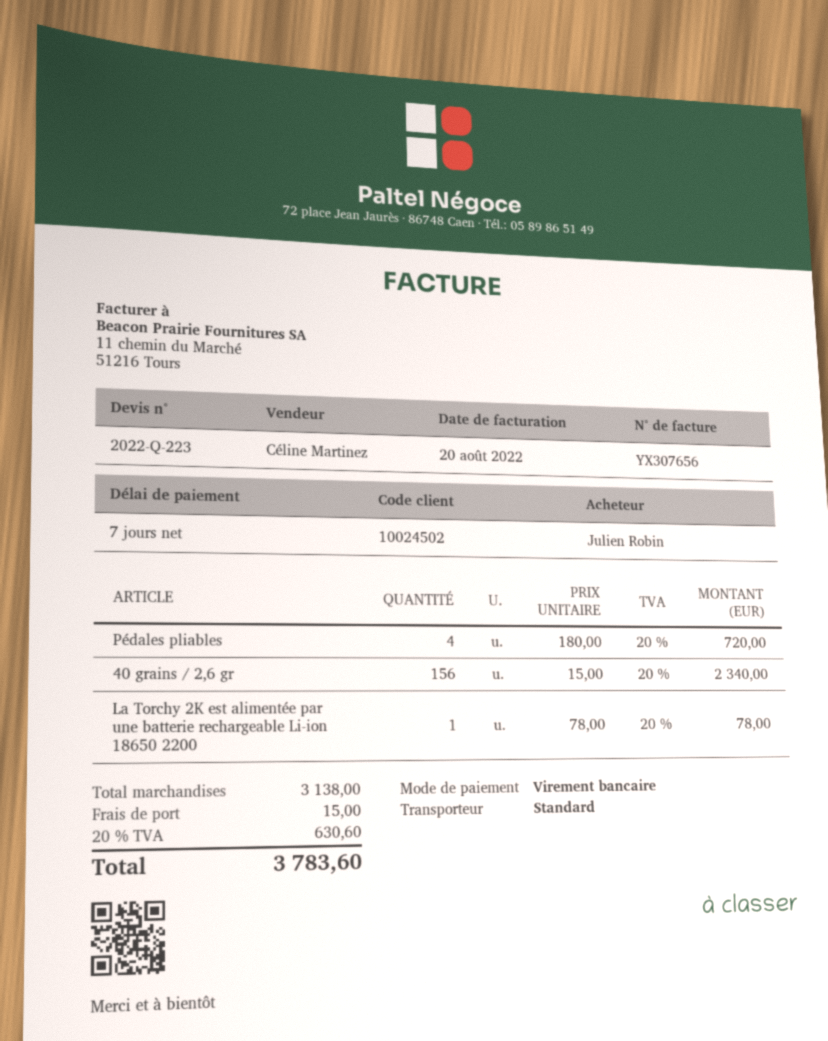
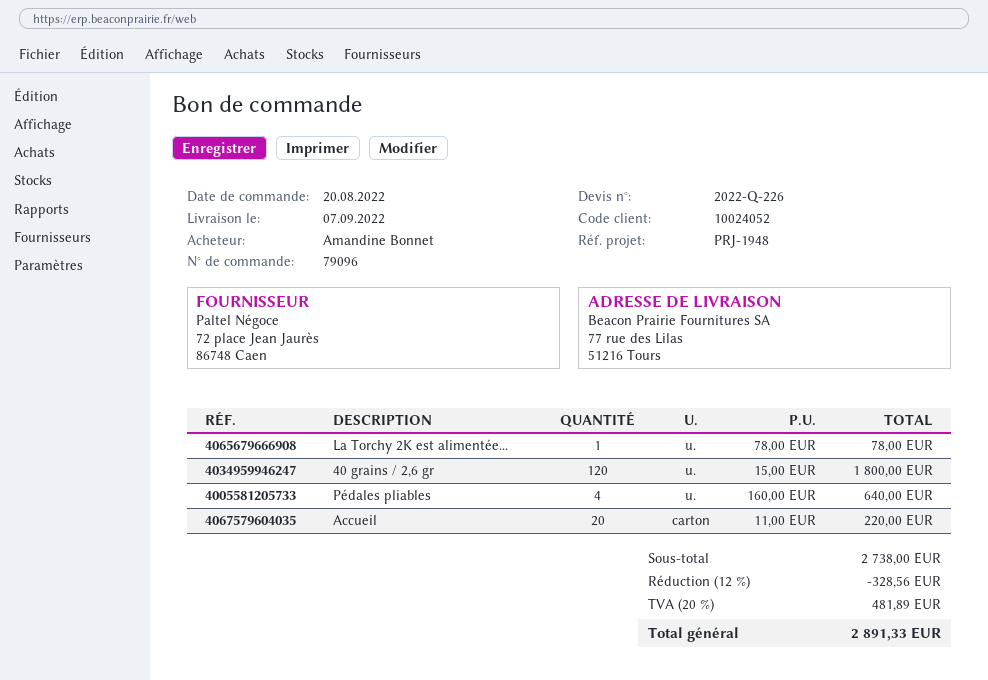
quote number: 2022-Q-223 -> 2022-Q-226
customer number: 10024502 -> 10024052
ordered by: Julien Robin -> Amandine Bonnet
Pédales pliables: 4 x 180.00 = 720.00 -> 4 x 160.00 = 640.00
40 grains / 2,6 gr: 156 x 15.00 = 2340.00 -> 120 x 15.00 = 1800.00
Accueil: none -> 20 x 11.00 = 220.00
subtotal: 3138.00 -> 2738.00
discount: none -> 12% = 328.56
shipping: 15.00 -> none
tax: 20% = 630.60 -> 20% = 481.89
total: 3783.60 -> 2891.33

